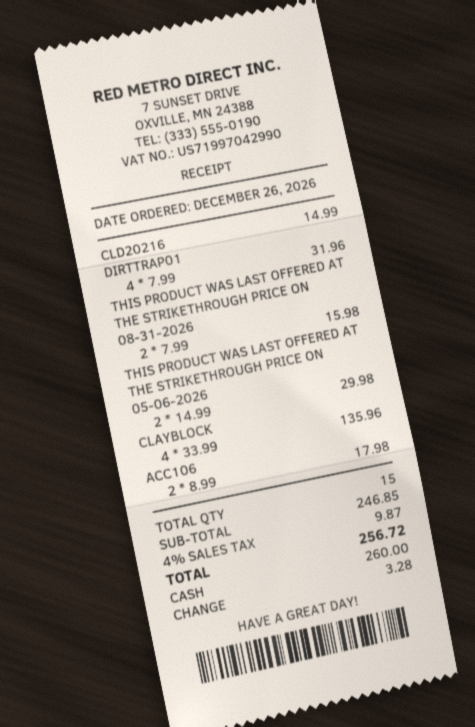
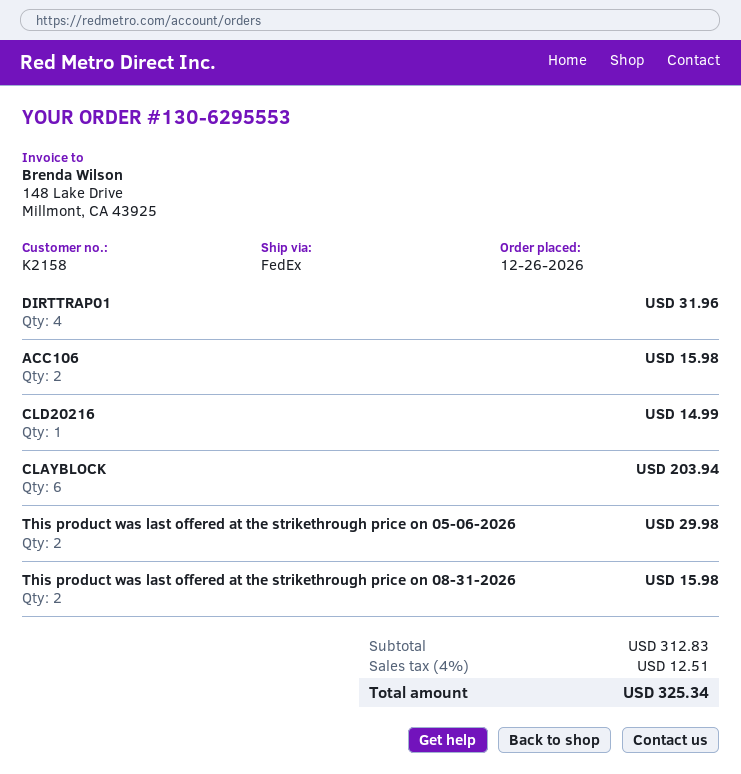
CLAYBLOCK: 4 for 135.96 -> 6 for 203.94
ACC106: 2 for 17.98 -> 2 for 15.98
subtotal: 246.85 -> 312.83
tax: 4% = 9.87 -> 4% = 12.51
total: 256.72 -> 325.34

